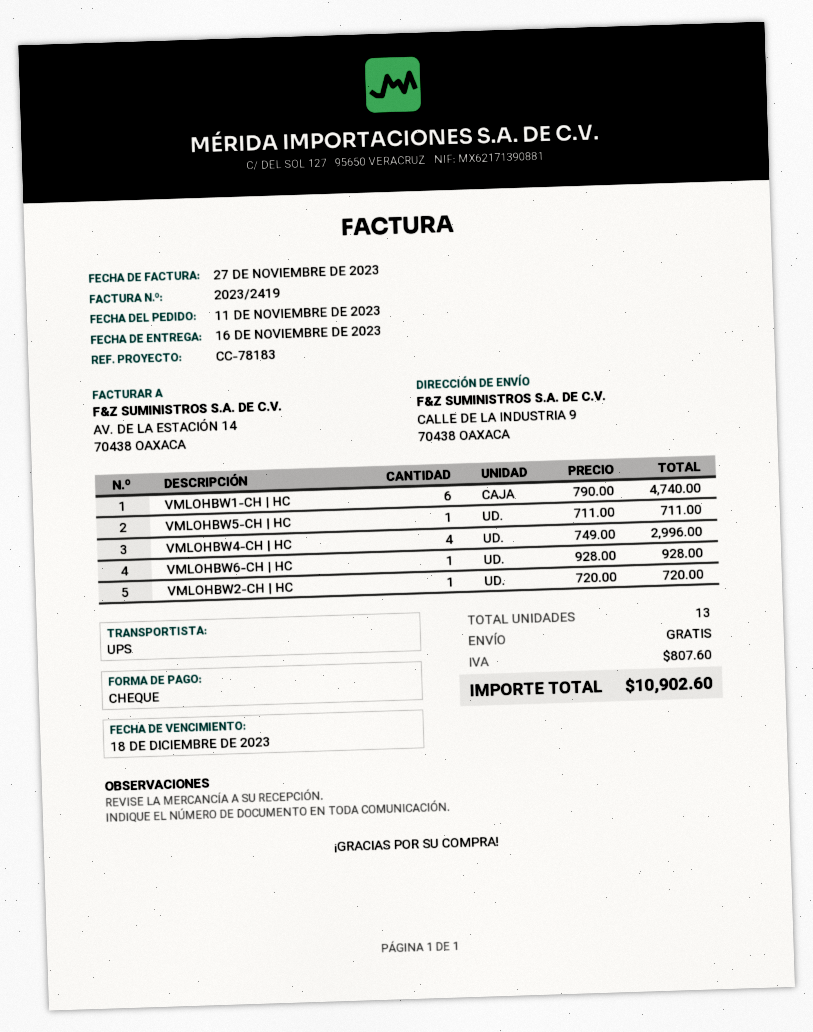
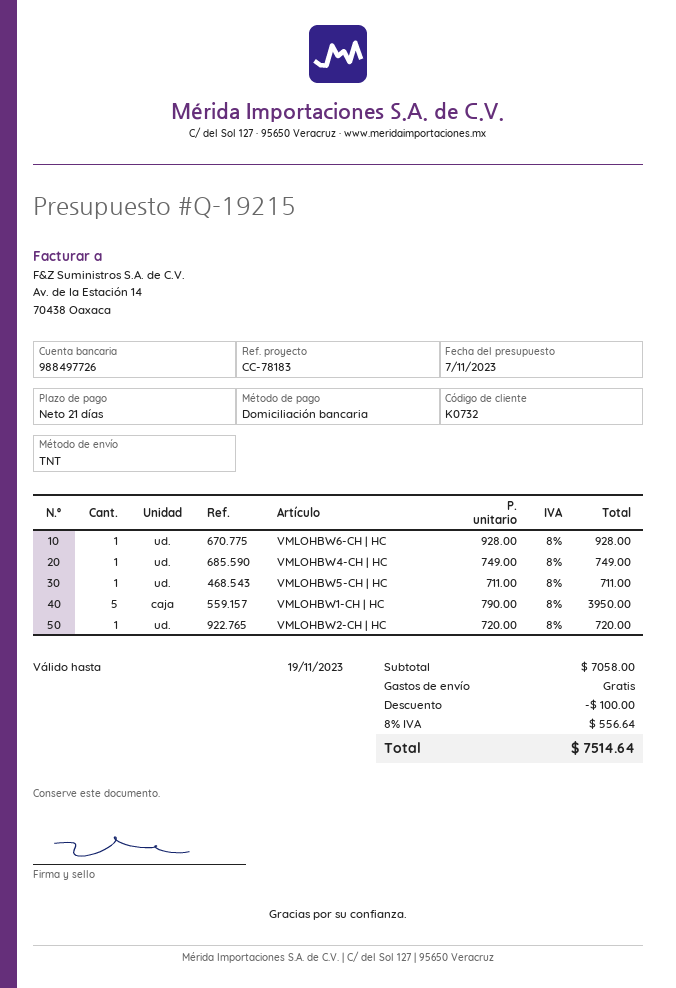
payment method: cheque -> direct debit
shipping method: UPS -> TNT
VMLOHBW1-CH | HC: 6 x 790.00 = 4740.00 -> 5 x 790.00 = 3950.00
VMLOHBW4-CH | HC: 4 x 749.00 = 2996.00 -> 1 x 749.00 = 749.00
discount: none -> 100.00
tax: 807.60 -> 556.64
total: 10902.60 -> 7514.64

